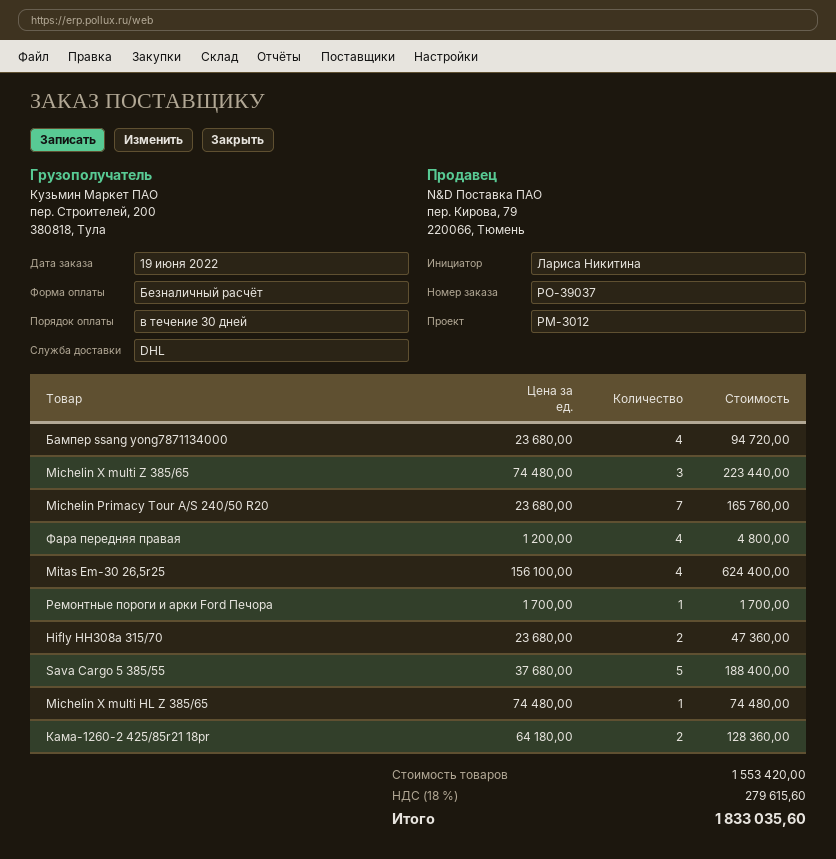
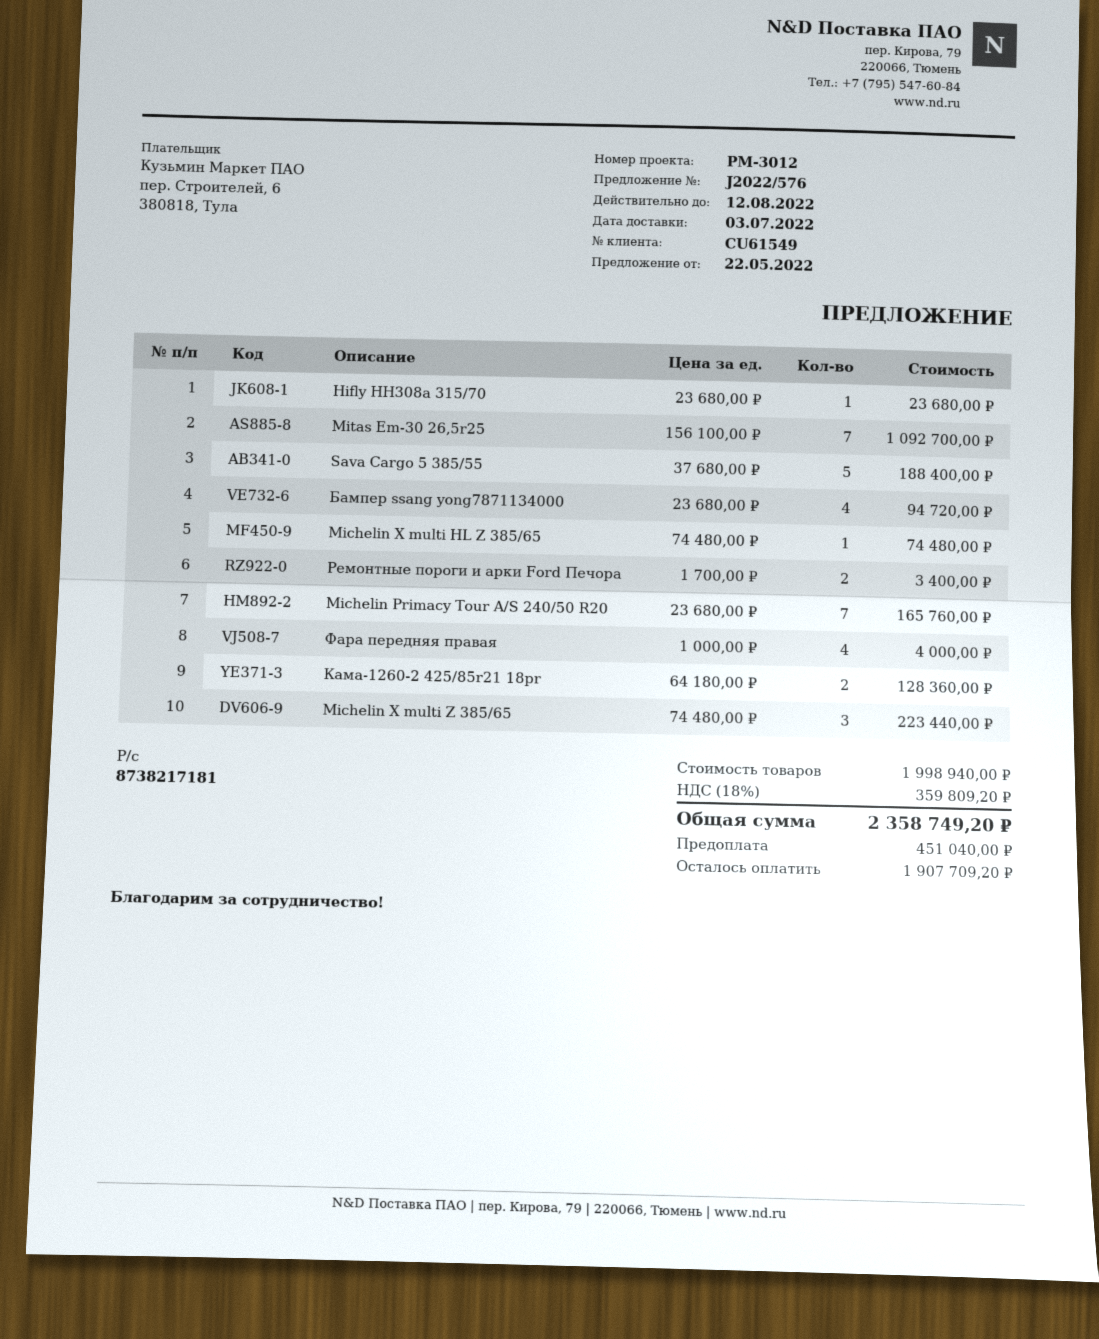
Фара передняя правая: 4 x 1200.00 = 4800.00 -> 4 x 1000.00 = 4000.00
Mitas Em-30 26,5r25: 4 x 156100.00 = 624400.00 -> 7 x 156100.00 = 1092700.00
Ремонтные пороги и арки Ford Печора: 1 x 1700.00 = 1700.00 -> 2 x 1700.00 = 3400.00
Hifly HH308a 315/70: 2 x 23680.00 = 47360.00 -> 1 x 23680.00 = 23680.00
subtotal: 1553420.00 -> 1998940.00
tax: 18% = 279615.60 -> 18% = 359809.20
total: 1833035.60 -> 2358749.20

